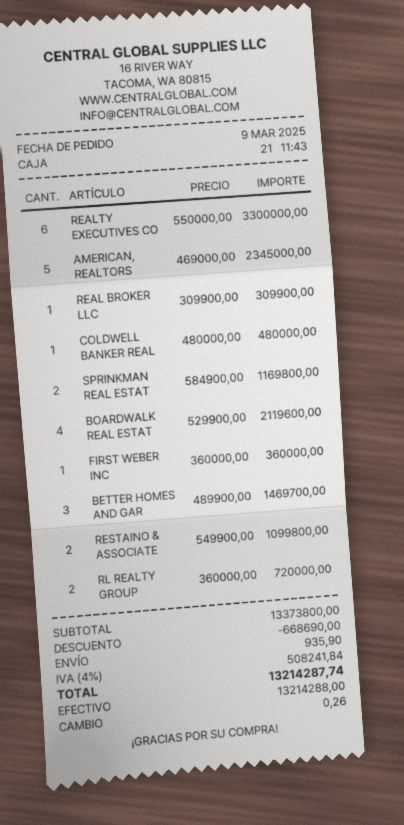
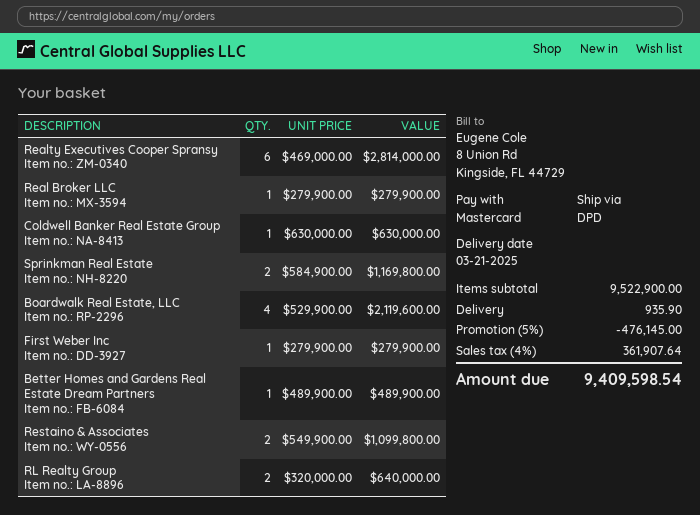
payment method: cash -> Mastercard
REALTY EXECUTIVES CO: 6 x 550000.00 = 3300000.00 -> 6 x 469000.00 = 2814000.00
AMERICAN, REALTORS: 5 x 469000.00 = 2345000.00 -> none
REAL BROKER LLC: 1 x 309900.00 = 309900.00 -> 1 x 279900.00 = 279900.00
COLDWELL BANKER REAL: 1 x 480000.00 = 480000.00 -> 1 x 630000.00 = 630000.00
FIRST WEBER INC: 1 x 360000.00 = 360000.00 -> 1 x 279900.00 = 279900.00
BETTER HOMES AND GAR: 3 x 489900.00 = 1469700.00 -> 1 x 489900.00 = 489900.00
RL REALTY GROUP: 2 x 360000.00 = 720000.00 -> 2 x 320000.00 = 640000.00
subtotal: 13373800.00 -> 9522900.00
discount: 668690.00 -> 476145.00
tax: 4% = 508241.84 -> 4% = 361907.64
total: 13214287.74 -> 9409598.54

